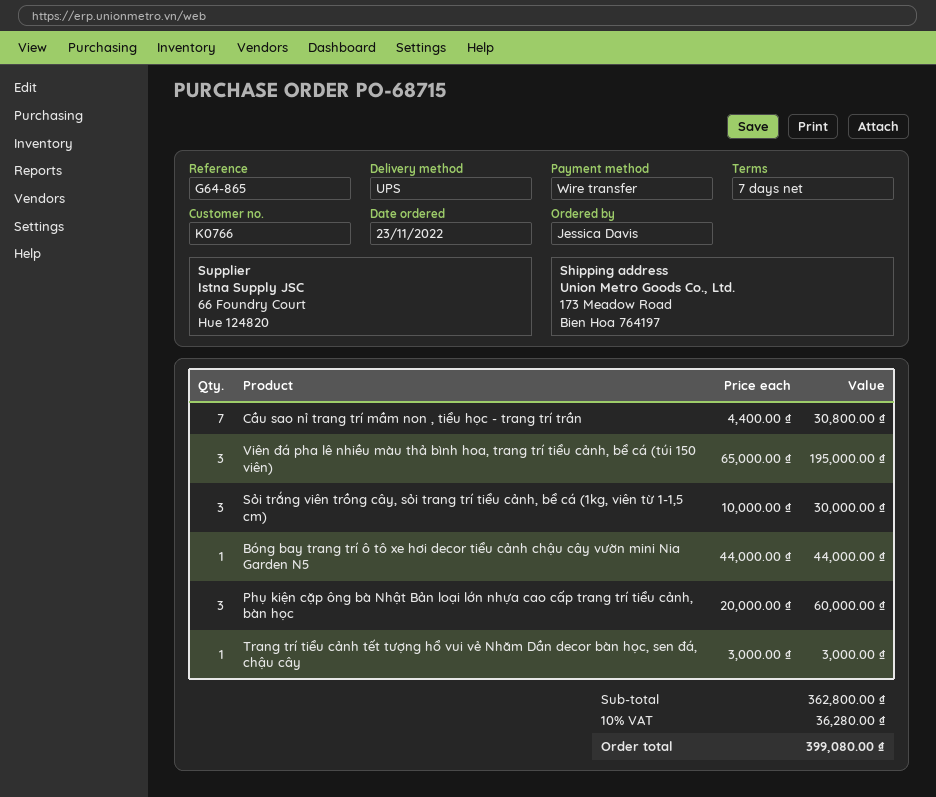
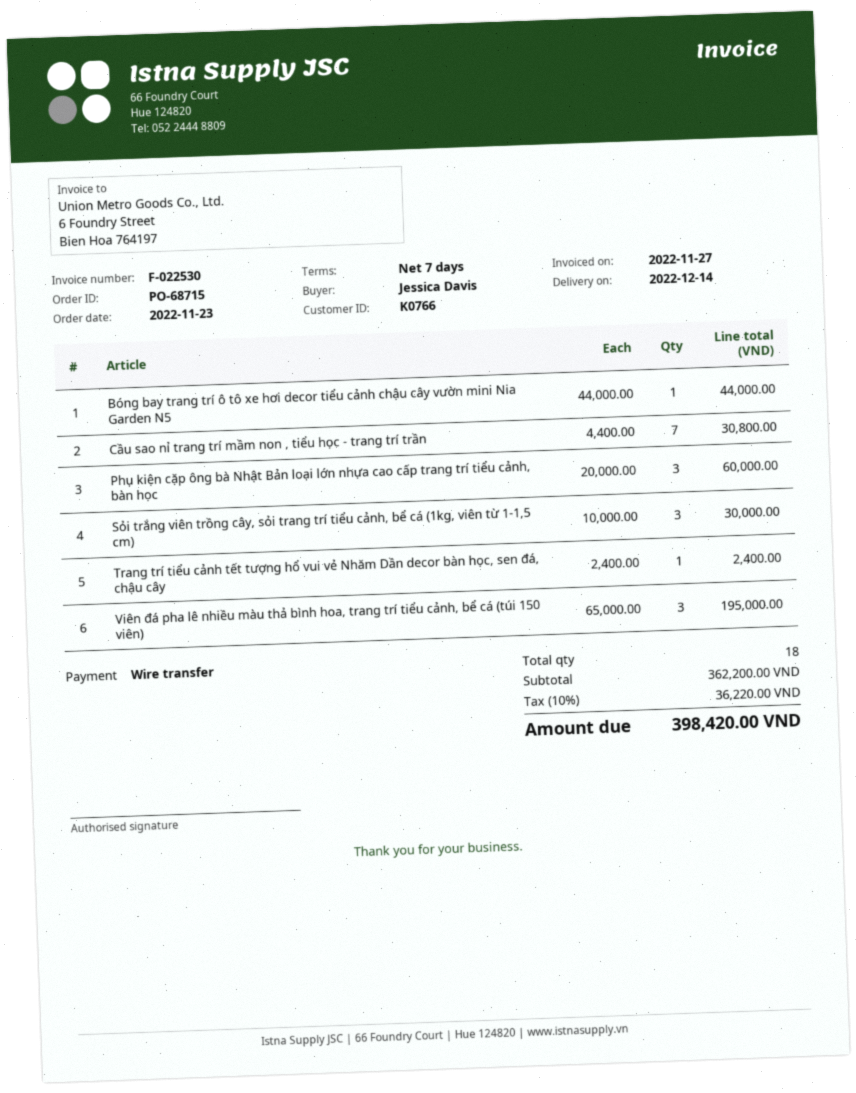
Trang trí tiểu cảnh tết tượng hổ vui vẻ Nhăm Dần decor bàn học, sen đá, chậu cây: 1 x 3000.00 = 3000.00 -> 1 x 2400.00 = 2400.00
subtotal: 362800.00 -> 362200.00
tax: 10% = 36280.00 -> 10% = 36220.00
total: 399080.00 -> 398420.00

